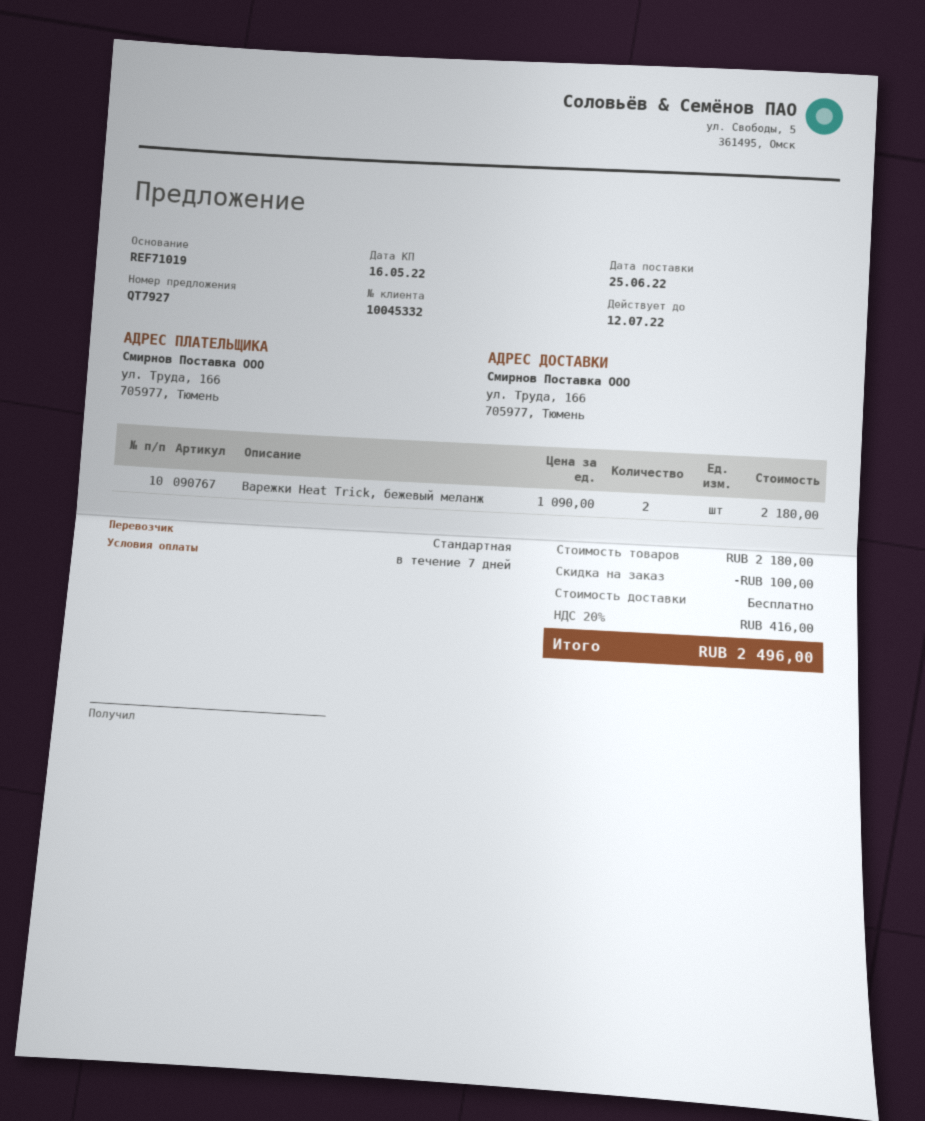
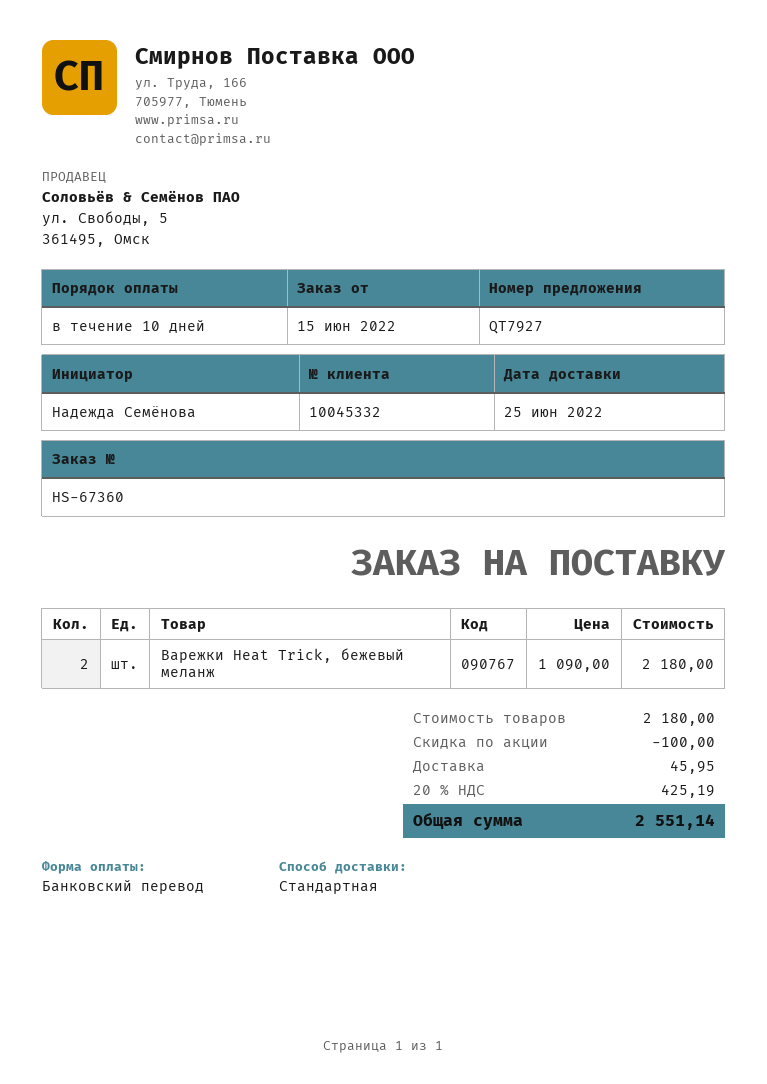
payment terms: 7 days -> 10 days
shipping: 0.00 -> 45.95
tax: 20% = 416.00 -> 20% = 425.19
total: 2496.00 -> 2551.14

